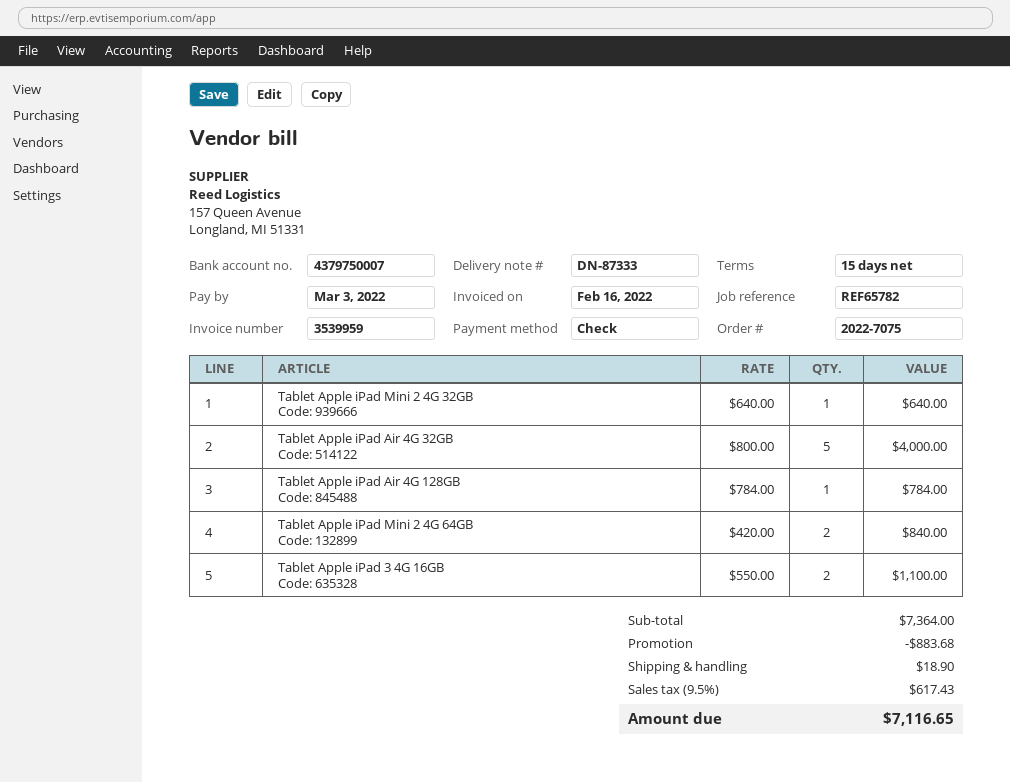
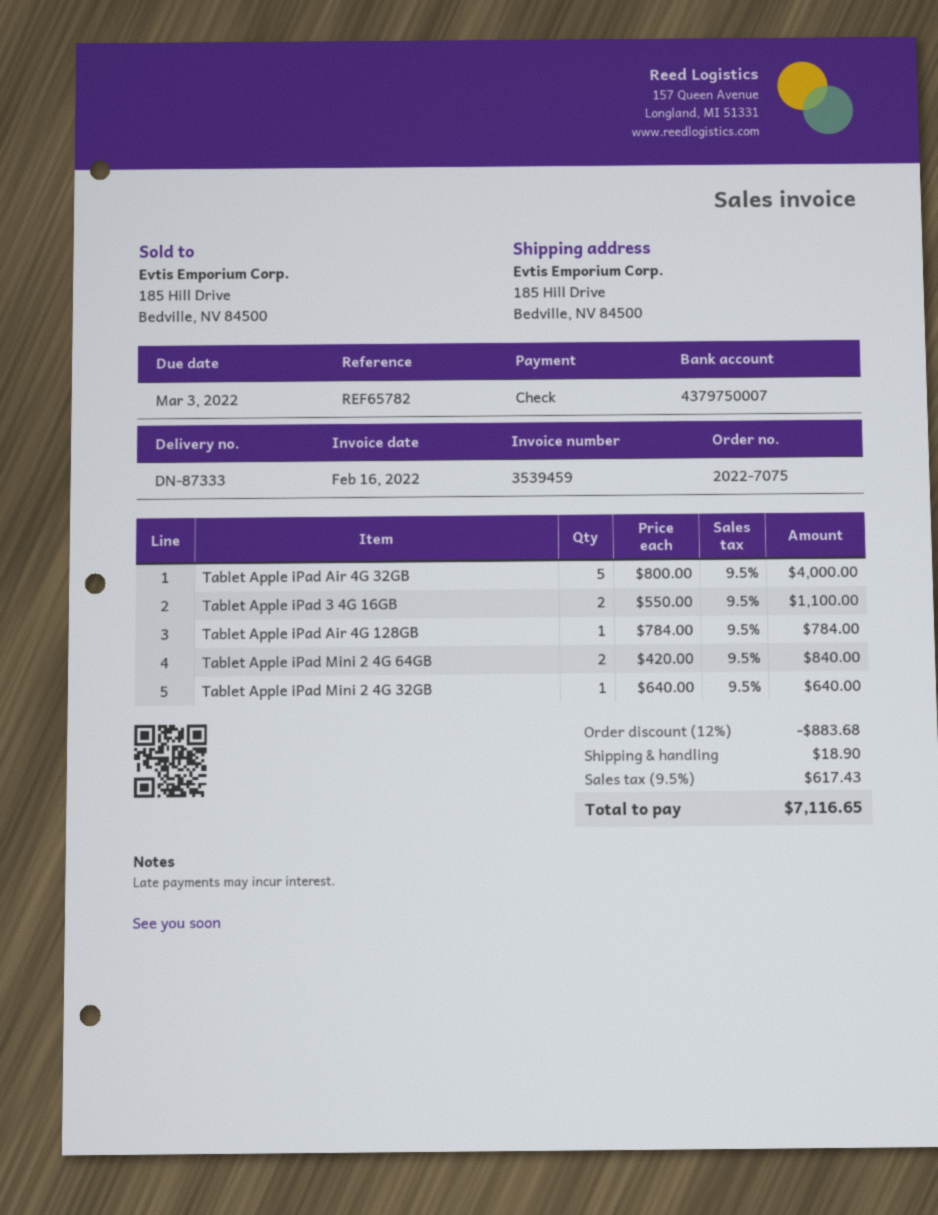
invoice number: 3539959 -> 3539459

